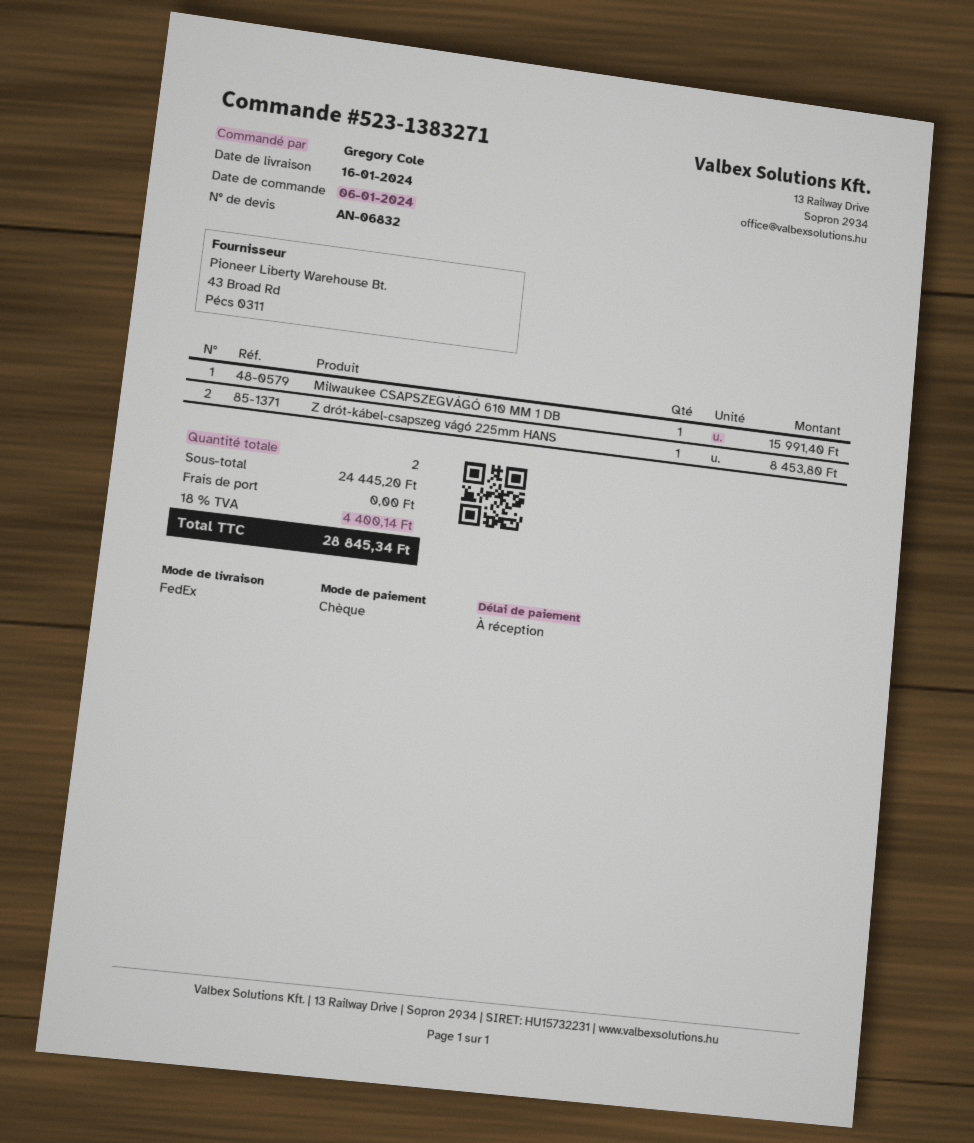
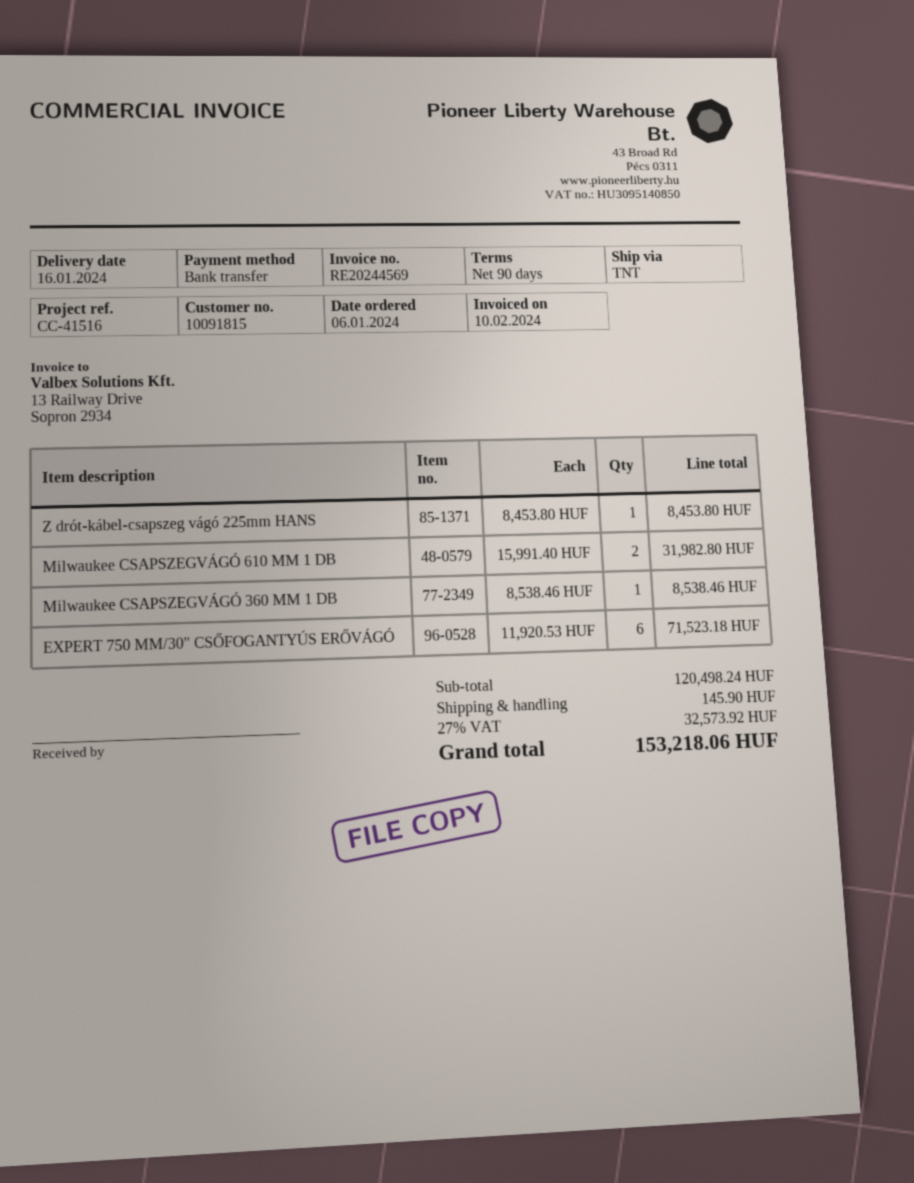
payment terms: on receipt -> 90 days
payment method: cheque -> bank transfer
shipping method: FedEx -> TNT
Milwaukee CSAPSZEGVÁGÓ 610 MM 1 DB: 1 for 15991.40 -> 2 for 31982.80
Milwaukee CSAPSZEGVÁGÓ 360 MM 1 DB: none -> 1 for 8538.46
EXPERT 750 MM/30" CSŐFOGANTYÚS ERŐVÁGÓ: none -> 6 for 71523.18
subtotal: 24445.20 -> 120498.24
shipping: 0.00 -> 145.90
tax: 18% = 4400.14 -> 27% = 32573.92
total: 28845.34 -> 153218.06

